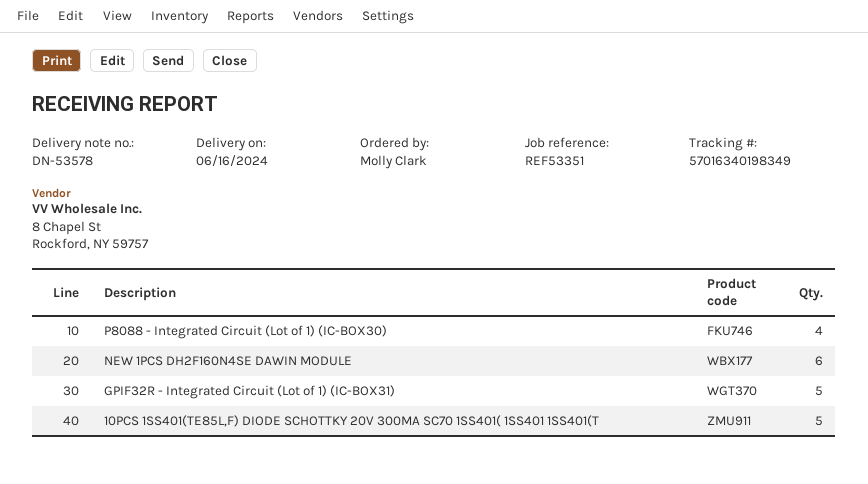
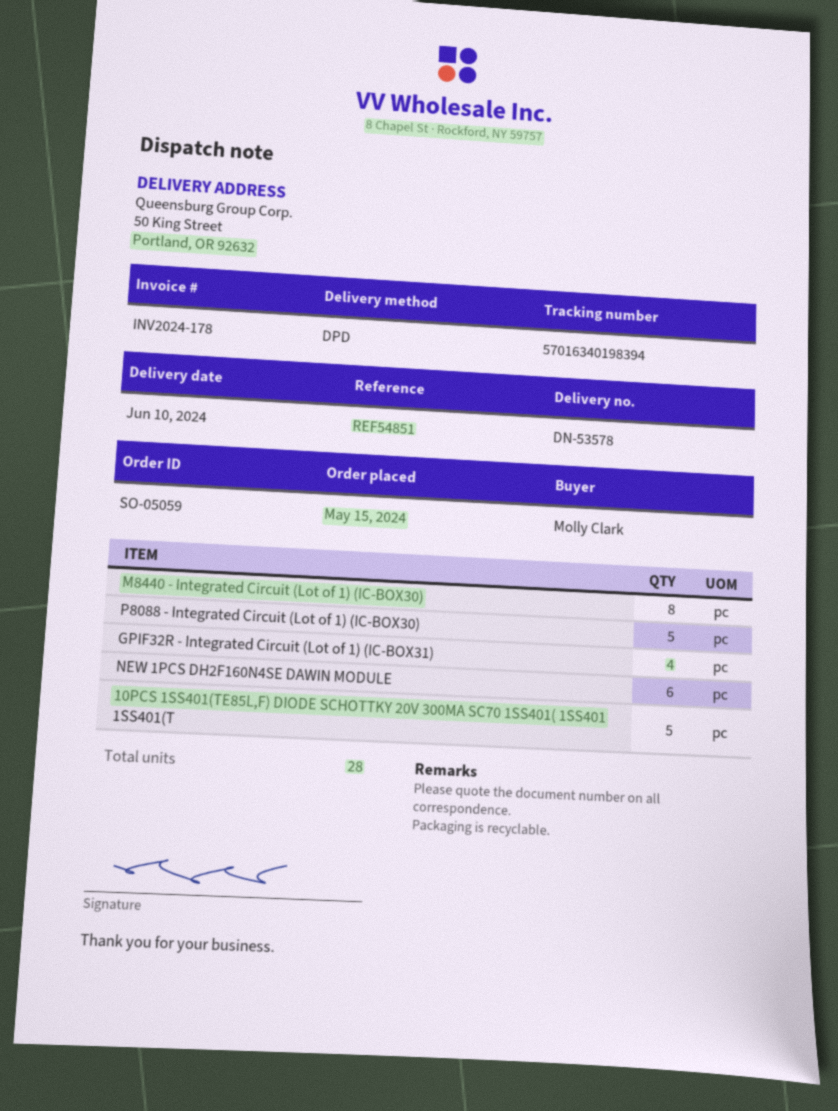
delivery date: 2024-06-16 -> 2024-06-10
reference: REF53351 -> REF54851
tracking number: 57016340198349 -> 57016340198394
P8088 - Integrated Circuit (Lot of 1) (IC-BOX30): 4 -> 5
GPIF32R - Integrated Circuit (Lot of 1) (IC-BOX31): 5 -> 4
M8440 - Integrated Circuit (Lot of 1) (IC-BOX30): none -> 8

